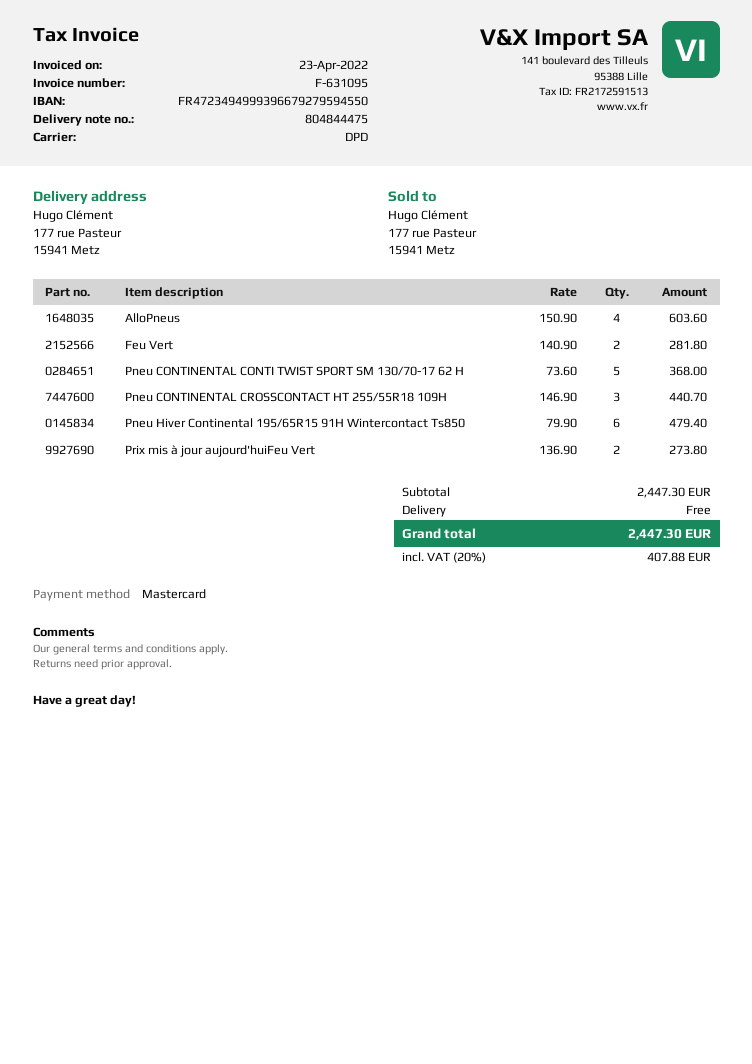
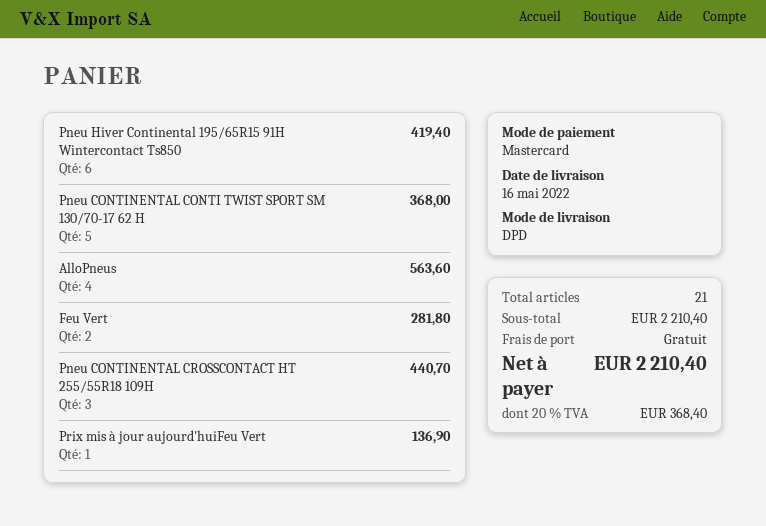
AlloPneus: 4 for 603.60 -> 4 for 563.60
Pneu Hiver Continental 195/65R15 91H Wintercontact Ts850: 6 for 479.40 -> 6 for 419.40
Prix mis à jour aujourd'huiFeu Vert: 2 for 273.80 -> 1 for 136.90
subtotal: 2447.30 -> 2210.40
tax: 20% = 407.88 -> 20% = 368.40
total: 2447.30 -> 2210.40

